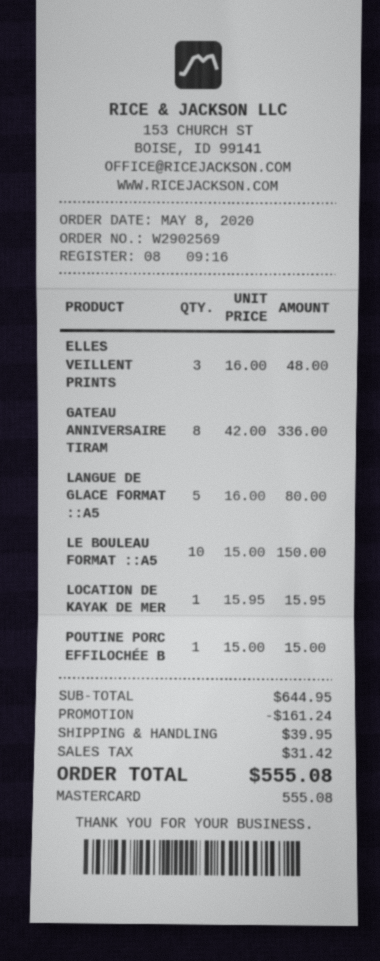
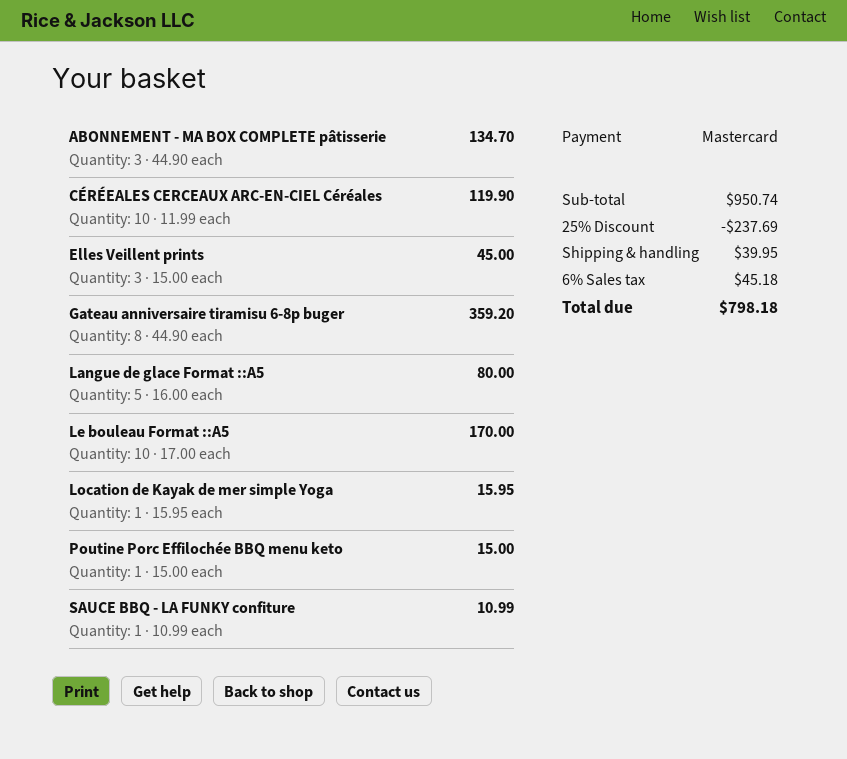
ELLES VEILLENT PRINTS: 3 x 16.00 = 48.00 -> 3 x 15.00 = 45.00
GATEAU ANNIVERSAIRE TIRAM: 8 x 42.00 = 336.00 -> 8 x 44.90 = 359.20
LE BOULEAU FORMAT ::A5: 10 x 15.00 = 150.00 -> 10 x 17.00 = 170.00
ABONNEMENT - MA BOX COMPLETE pâtisserie: none -> 3 x 44.90 = 134.70
CÉRÉEALES CERCEAUX ARC-EN-CIEL Céréales: none -> 10 x 11.99 = 119.90
SAUCE BBQ - LA FUNKY confiture: none -> 1 x 10.99 = 10.99
subtotal: 644.95 -> 950.74
discount: 161.24 -> 237.69
tax: 31.42 -> 45.18
total: 555.08 -> 798.18

